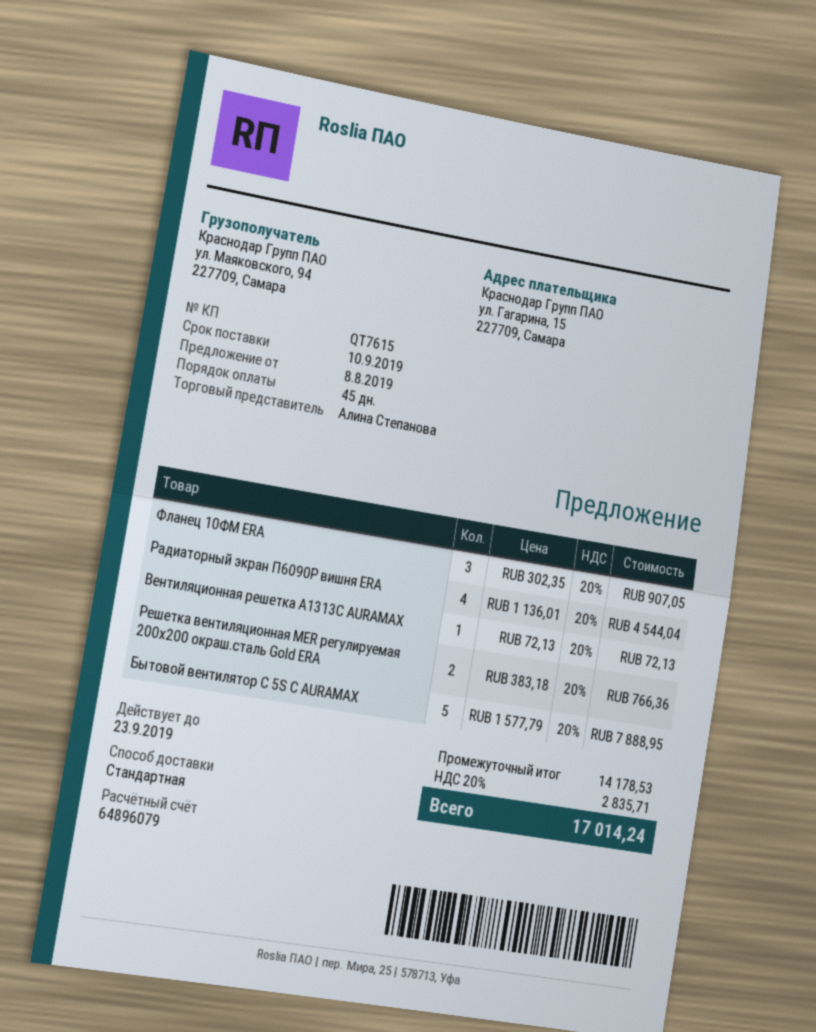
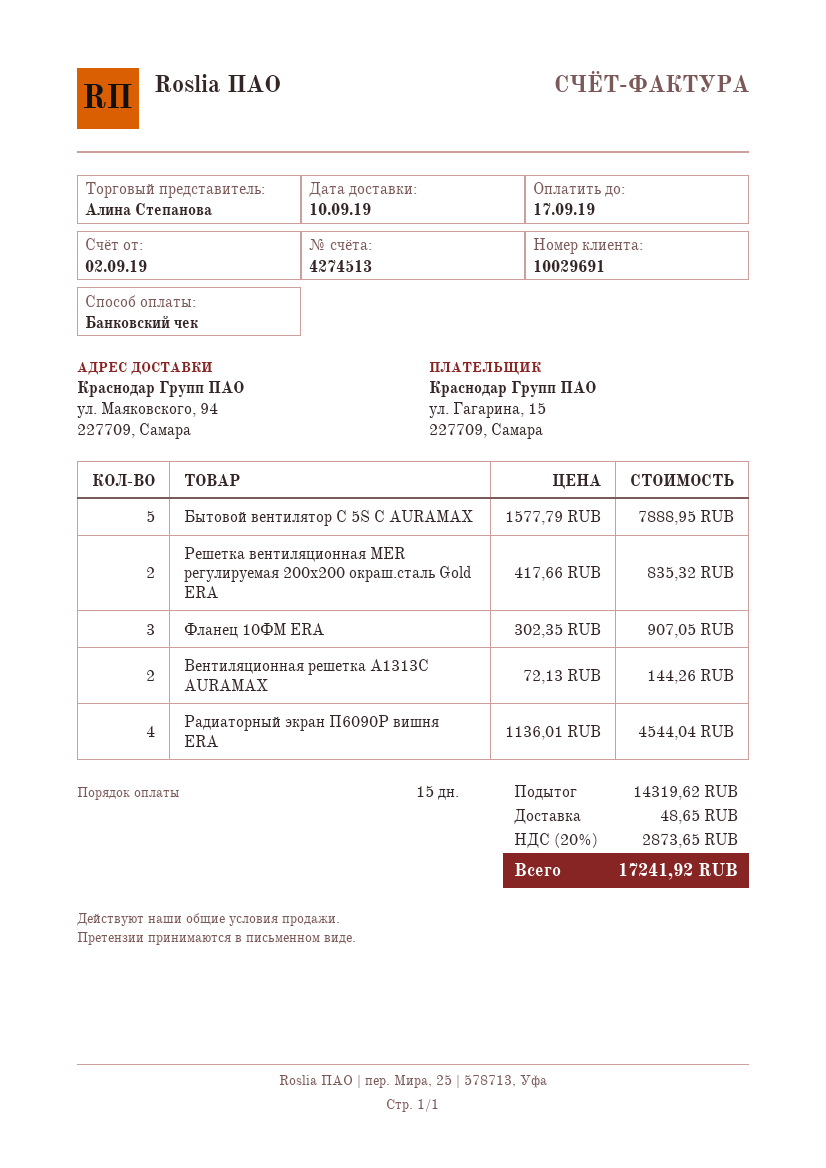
payment terms: 45 days -> 15 days
Вентиляционная решетка A1313C AURAMAX: 1 x 72.13 = 72.13 -> 2 x 72.13 = 144.26
Решетка вентиляционная MER регулируемая 200х200 окраш.сталь Gold ERA: 2 x 383.18 = 766.36 -> 2 x 417.66 = 835.32
subtotal: 14178.53 -> 14319.62
shipping: none -> 48.65
tax: 20% = 2835.71 -> 20% = 2873.65
total: 17014.24 -> 17241.92

